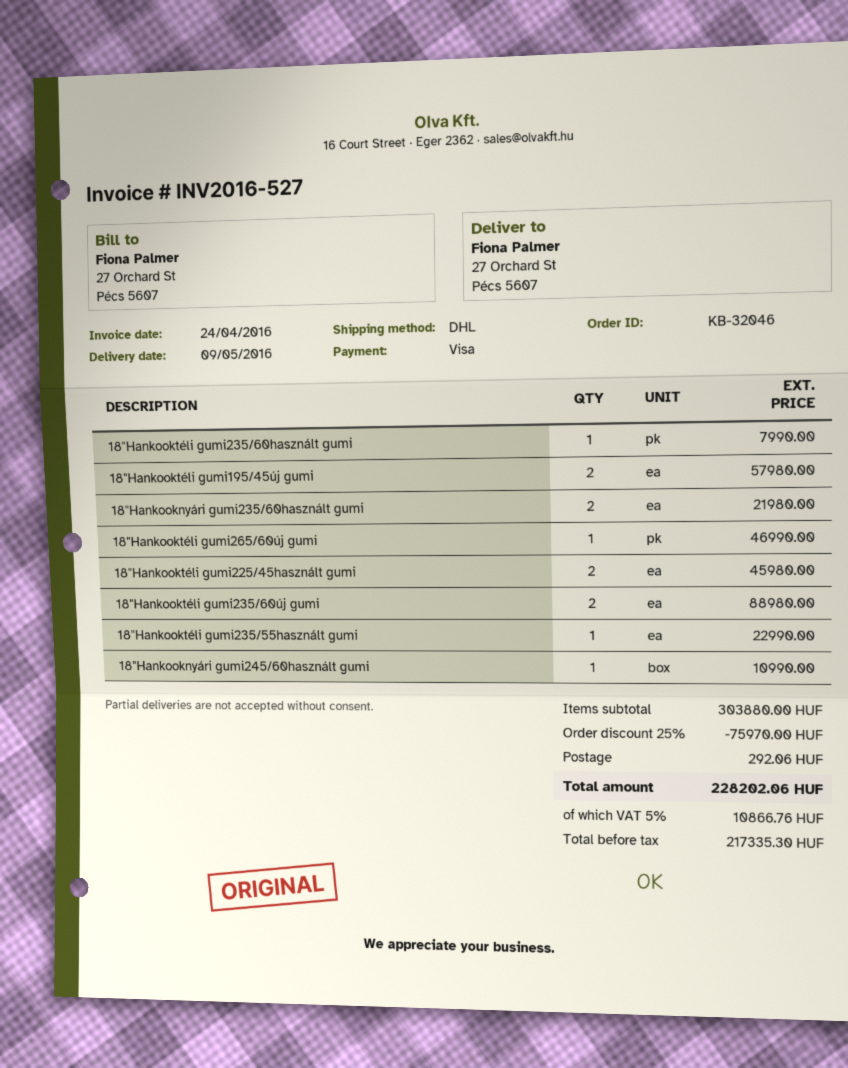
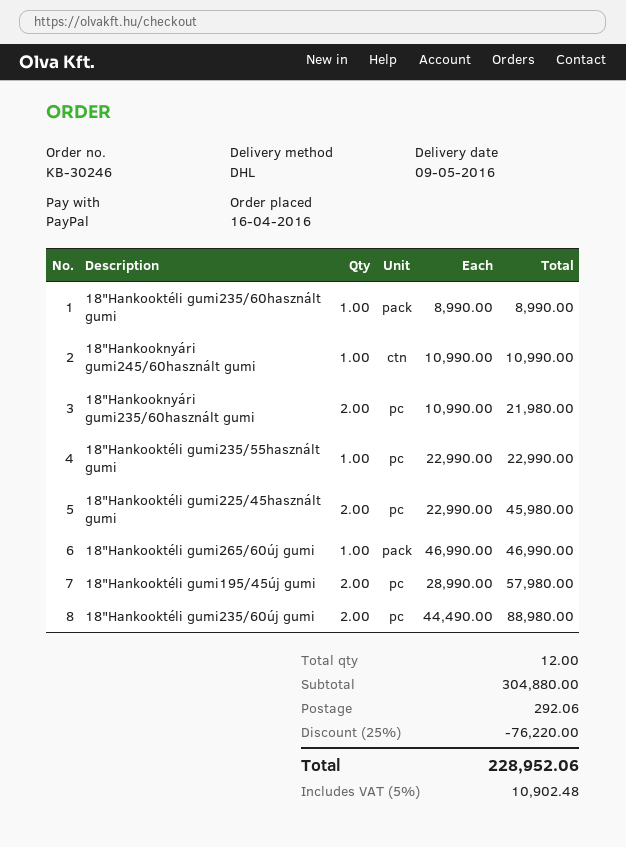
order number: KB-32046 -> KB-30246
payment method: Visa -> PayPal
18"Hankooktéli gumi235/60használt gumi: 1 for 7990.00 -> 1 for 8990.00
subtotal: 303880.00 -> 304880.00
discount: 25% = 75970.00 -> 25% = 76220.00
tax: 5% = 10866.76 -> 5% = 10902.48
total: 228202.06 -> 228952.06

